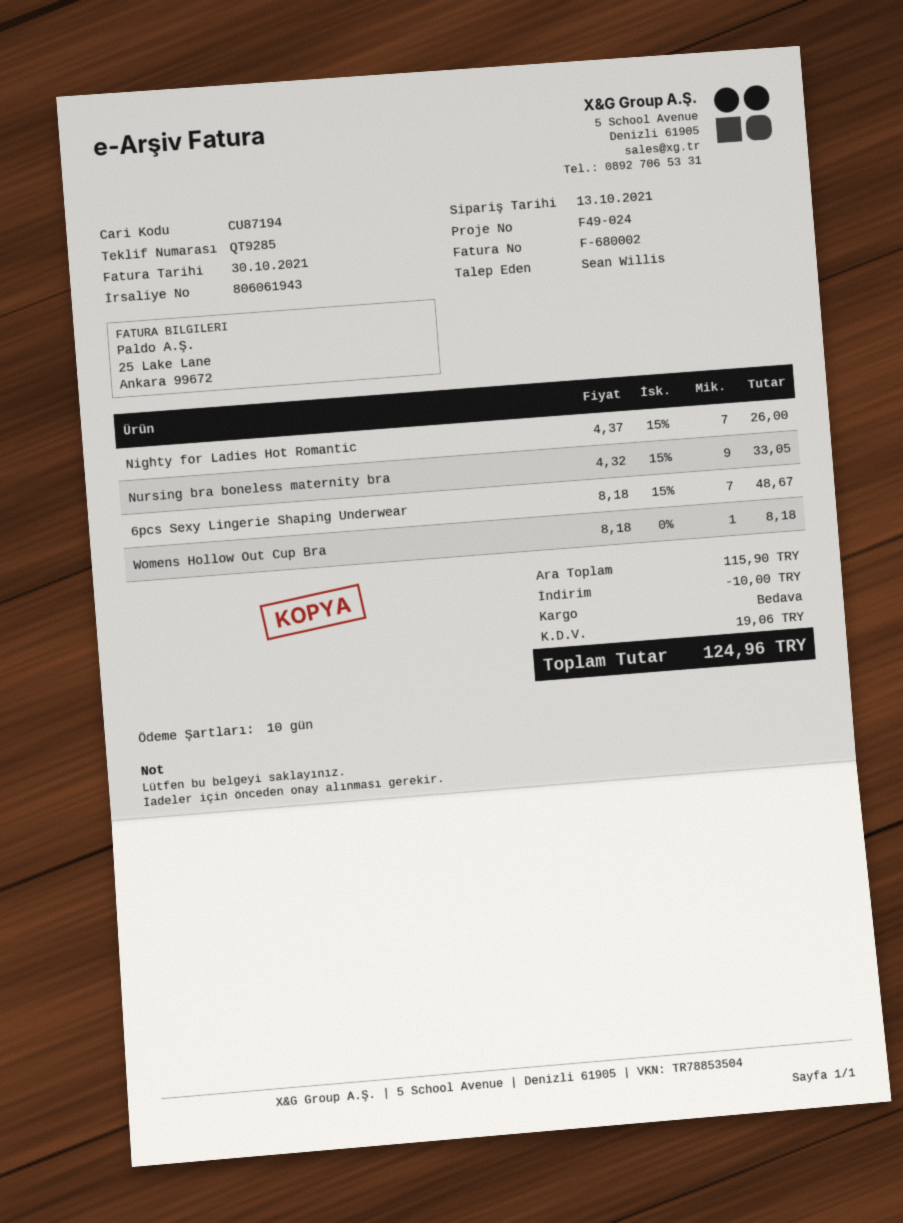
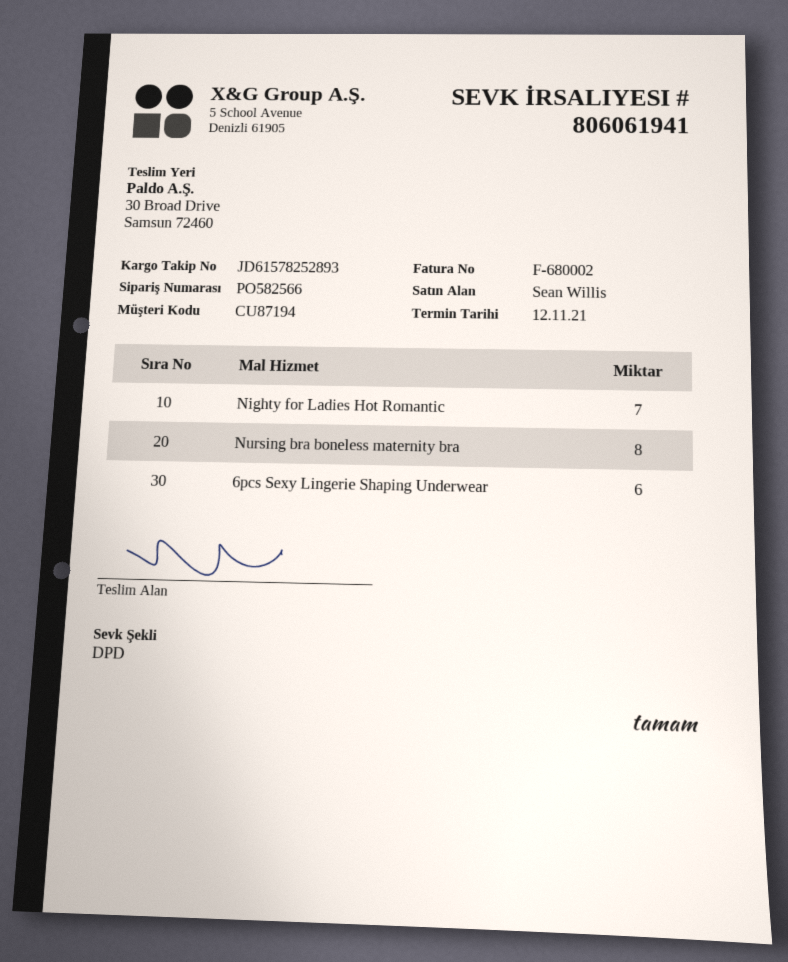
delivery note number: 806061943 -> 806061941
Nursing bra boneless maternity bra: 9 -> 8
6pcs Sexy Lingerie Shaping Underwear: 7 -> 6
Womens Hollow Out Cup Bra: 1 -> none

